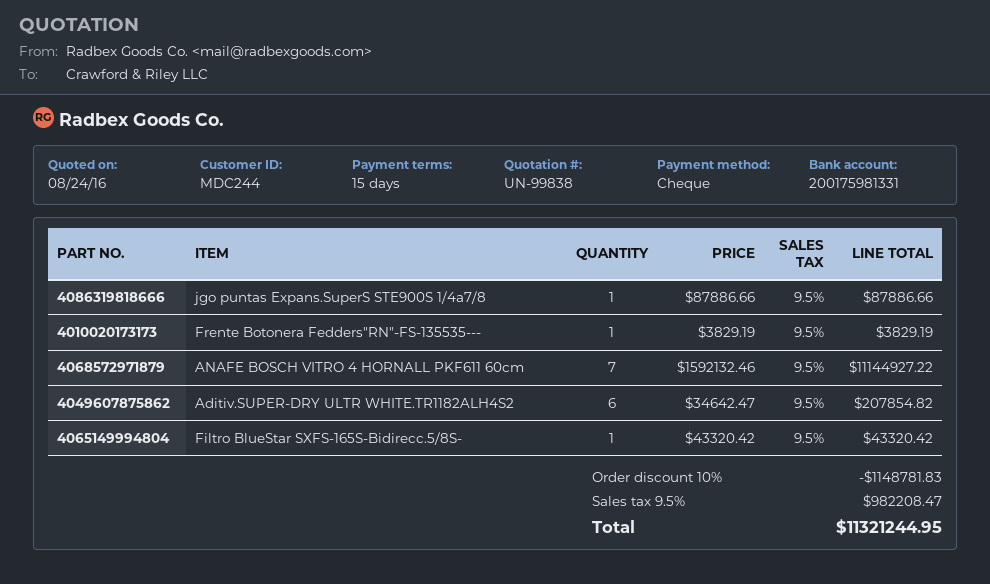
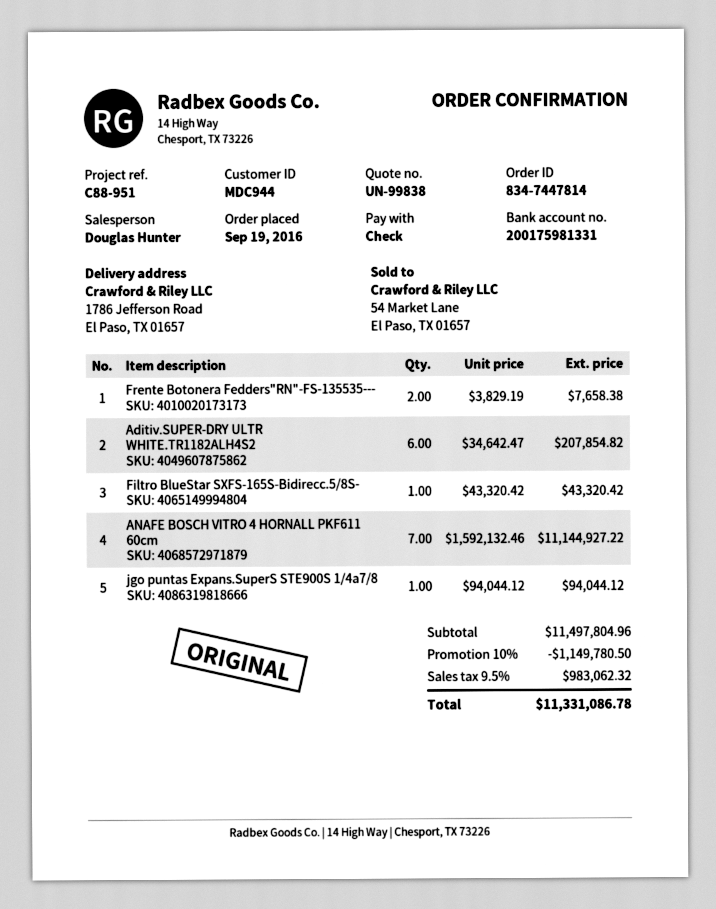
customer number: MDC244 -> MDC944
jgo puntas Expans.SuperS STE900S 1/4a7/8: 1 x 87886.66 = 87886.66 -> 1 x 94044.12 = 94044.12
Frente Botonera Fedders"RN"-FS-135535---: 1 x 3829.19 = 3829.19 -> 2 x 3829.19 = 7658.38
discount: 10% = 1148781.83 -> 10% = 1149780.50
tax: 9.5% = 982208.47 -> 9.5% = 983062.32
total: 11321244.95 -> 11331086.78

